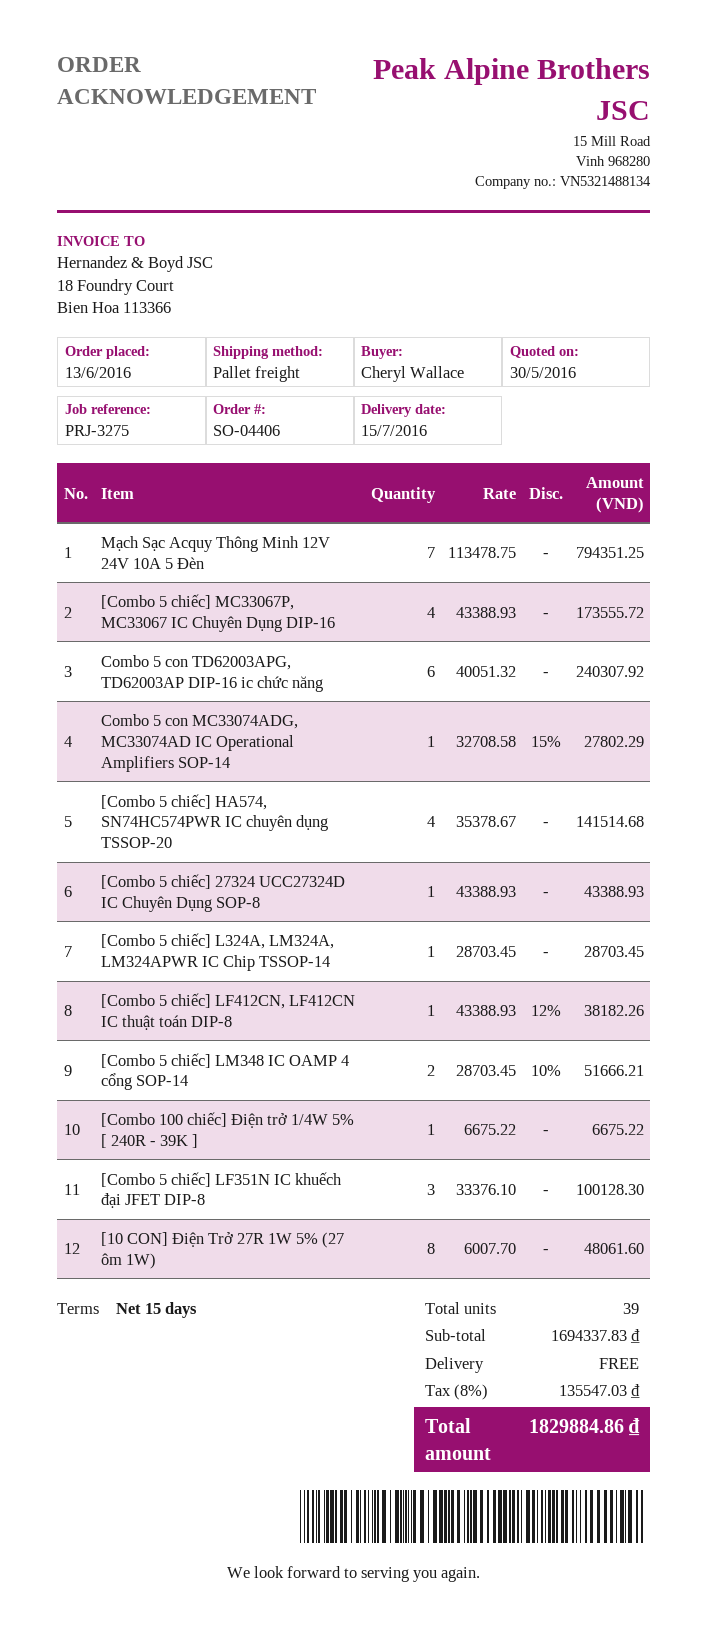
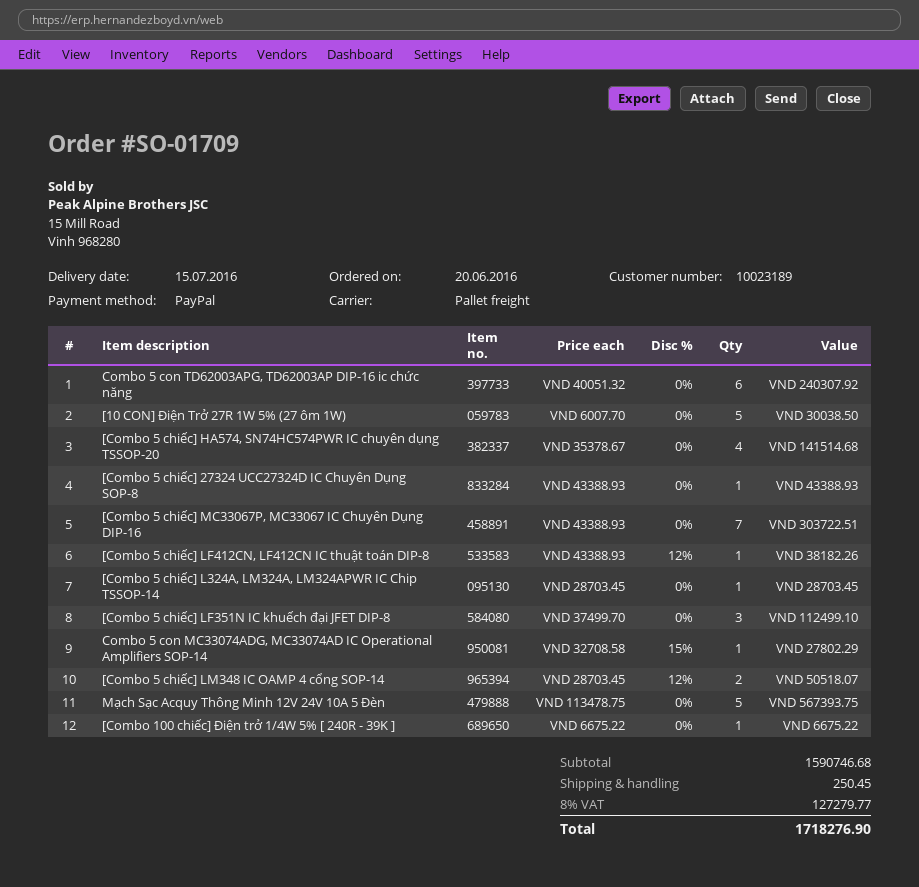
order number: SO-04406 -> SO-01709
order date: 2016-06-13 -> 2016-06-20
Mạch Sạc Acquy Thông Minh 12V 24V 10A 5 Đèn: 7 x 113478.75 = 794351.25 -> 5 x 113478.75 = 567393.75
[Combo 5 chiếc] MC33067P, MC33067 IC Chuyên Dụng DIP-16: 4 x 43388.93 = 173555.72 -> 7 x 43388.93 = 303722.51
[Combo 5 chiếc] LM348 IC OAMP 4 cổng SOP-14: 2 x 28703.45 - 10% = 51666.21 -> 2 x 28703.45 - 12% = 50518.07
[Combo 5 chiếc] LF351N IC khuếch đại JFET DIP-8: 3 x 33376.10 = 100128.30 -> 3 x 37499.70 = 112499.10
[10 CON] Điện Trở 27R 1W 5% (27 ôm 1W): 8 x 6007.70 = 48061.60 -> 5 x 6007.70 = 30038.50
subtotal: 1694337.83 -> 1590746.68
shipping: 0.00 -> 250.45
tax: 8% = 135547.03 -> 8% = 127279.77
total: 1829884.86 -> 1718276.90

